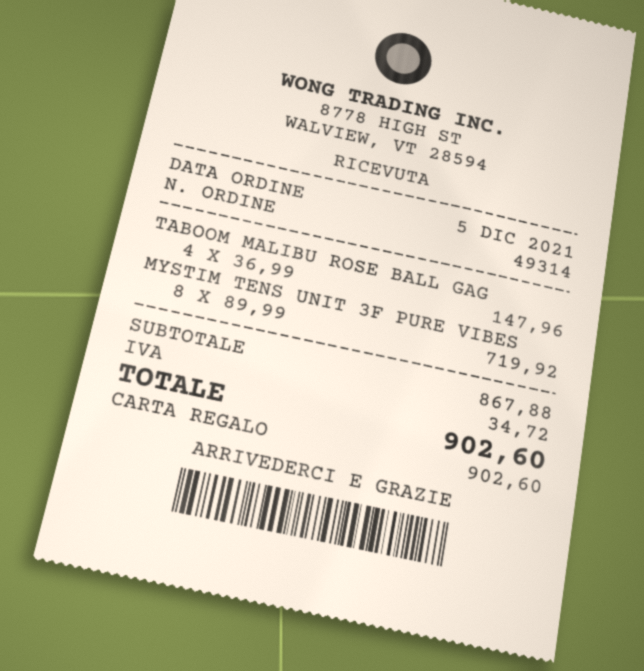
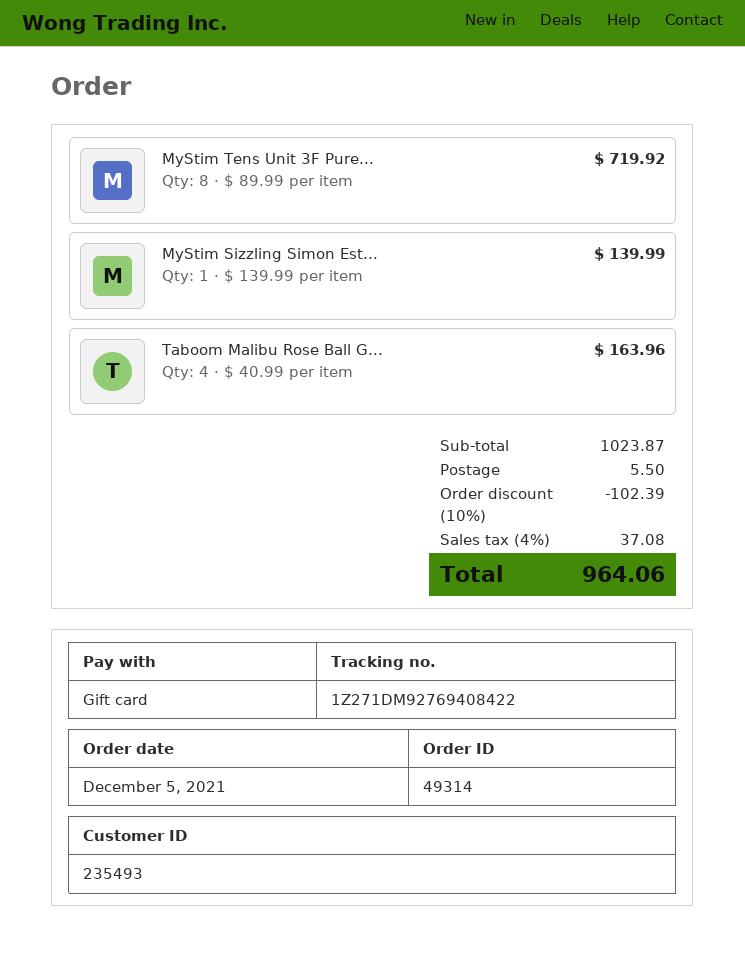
TABOOM MALIBU ROSE BALL GAG: 4 x 36.99 = 147.96 -> 4 x 40.99 = 163.96
MyStim Sizzling Simon Est...: none -> 1 x 139.99 = 139.99
subtotal: 867.88 -> 1023.87
discount: none -> 10% = 102.39
shipping: none -> 5.50
tax: 34.72 -> 37.08
total: 902.60 -> 964.06

